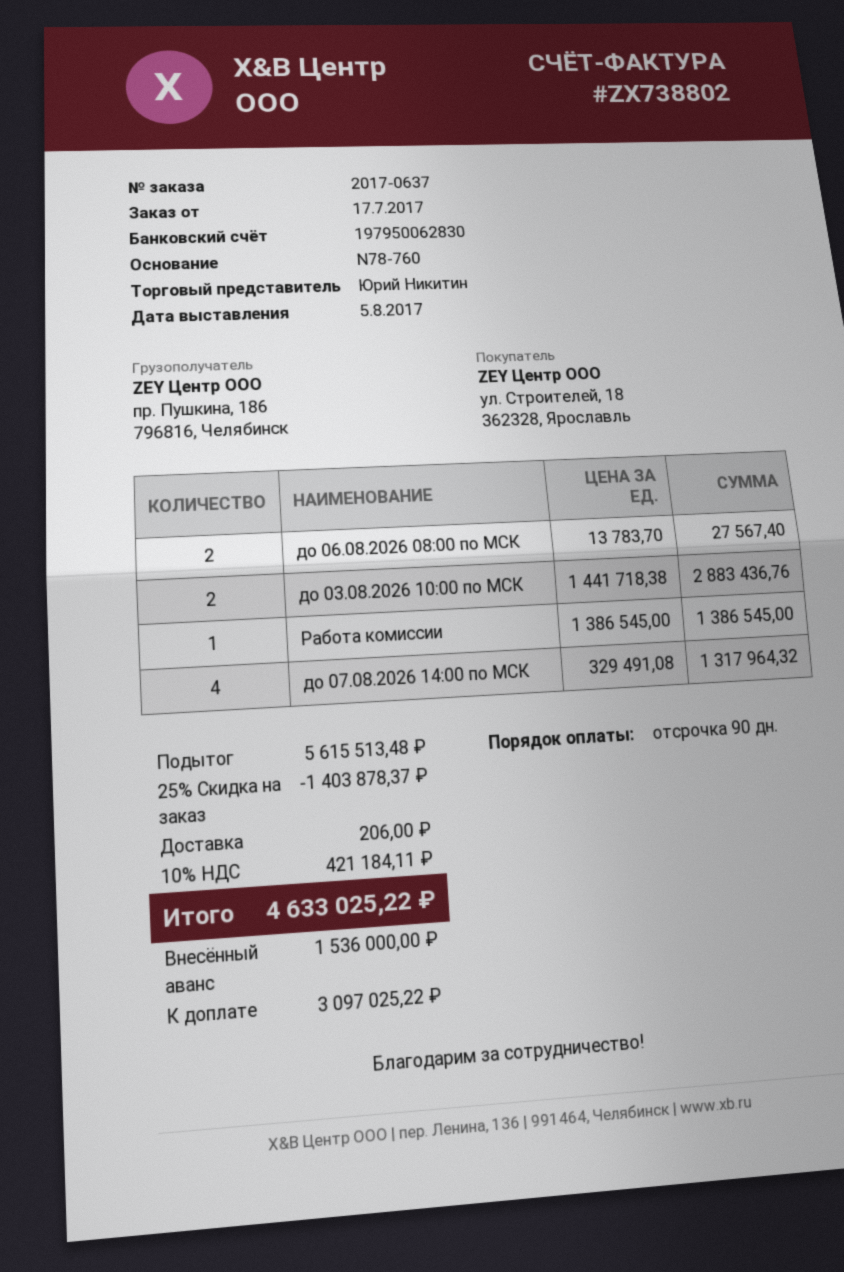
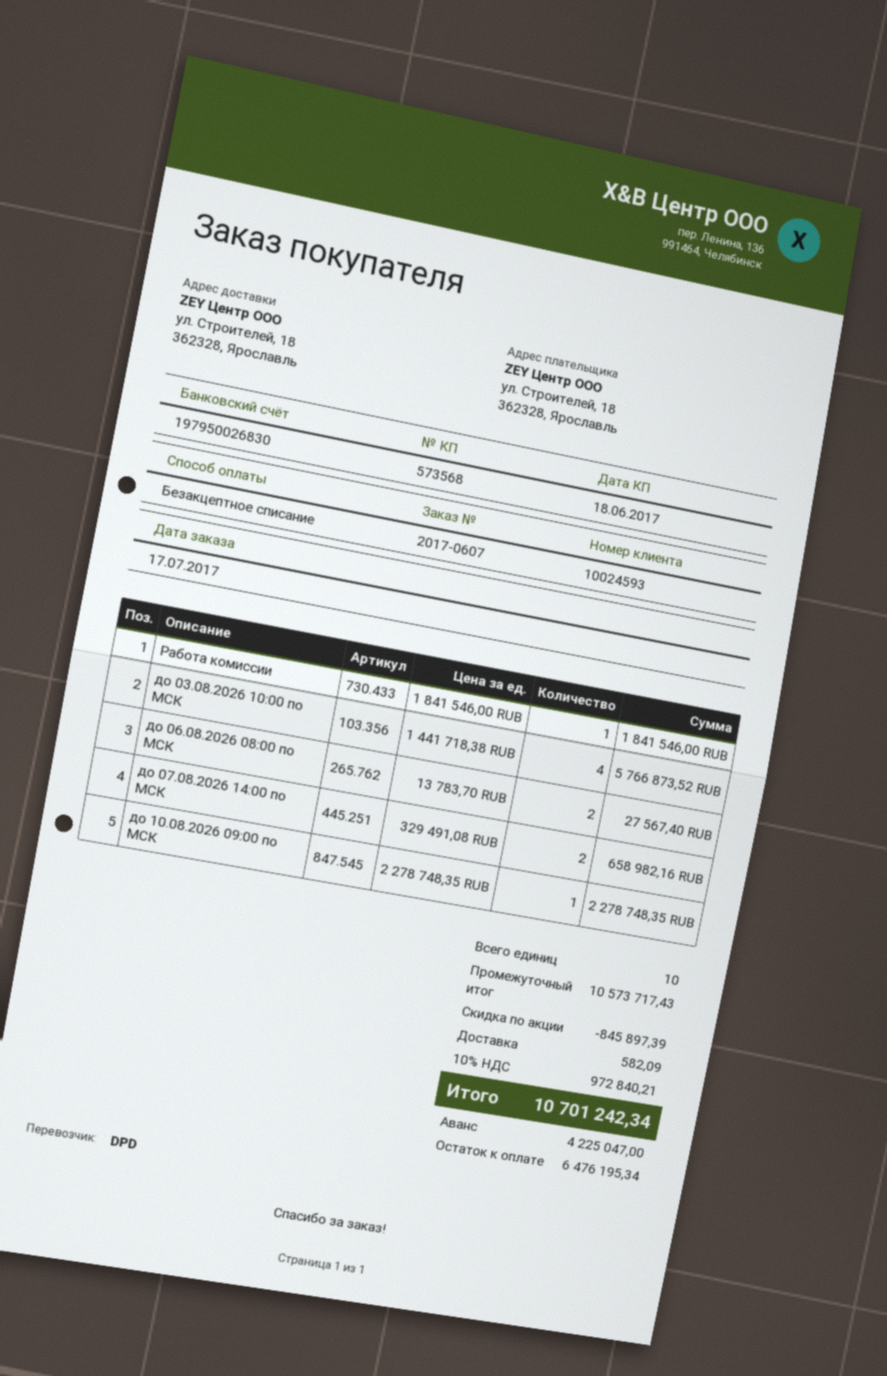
order number: 2017-0637 -> 2017-0607
bank account: 197950062830 -> 197950026830
ship to: пр. Пушкина, 186, 796816, Челябинск -> ул. Строителей, 18, 362328, Ярославль
до 03.08.2026 10:00 по МСК: 2 x 1441718.38 = 2883436.76 -> 4 x 1441718.38 = 5766873.52
Работа комиссии: 1 x 1386545.00 = 1386545.00 -> 1 x 1841546.00 = 1841546.00
до 07.08.2026 14:00 по МСК: 4 x 329491.08 = 1317964.32 -> 2 x 329491.08 = 658982.16
до 10.08.2026 09:00 по МСК: none -> 1 x 2278748.35 = 2278748.35
subtotal: 5615513.48 -> 10573717.43
discount: 1403878.37 -> 845897.39
shipping: 206.00 -> 582.09
tax: 10% = 421184.11 -> 10% = 972840.21
total: 4633025.22 -> 10701242.34
deposit: 1536000.00 -> 4225047.00
balance: 3097025.22 -> 6476195.34

